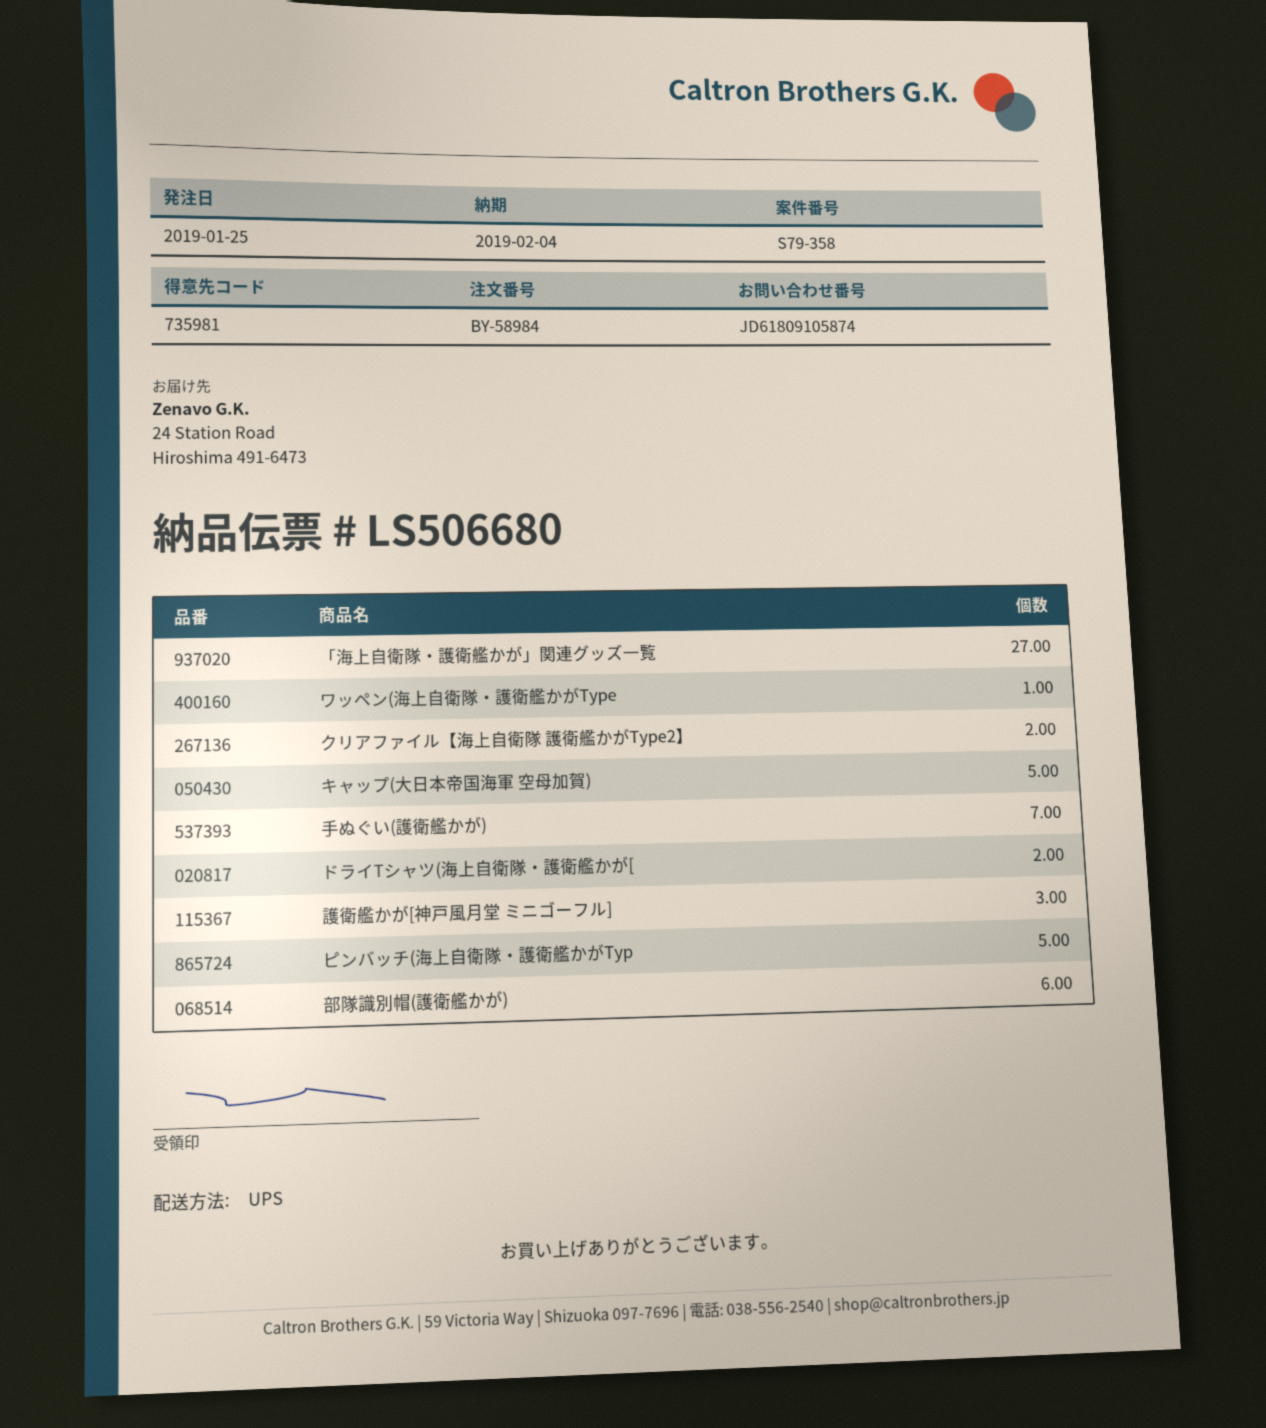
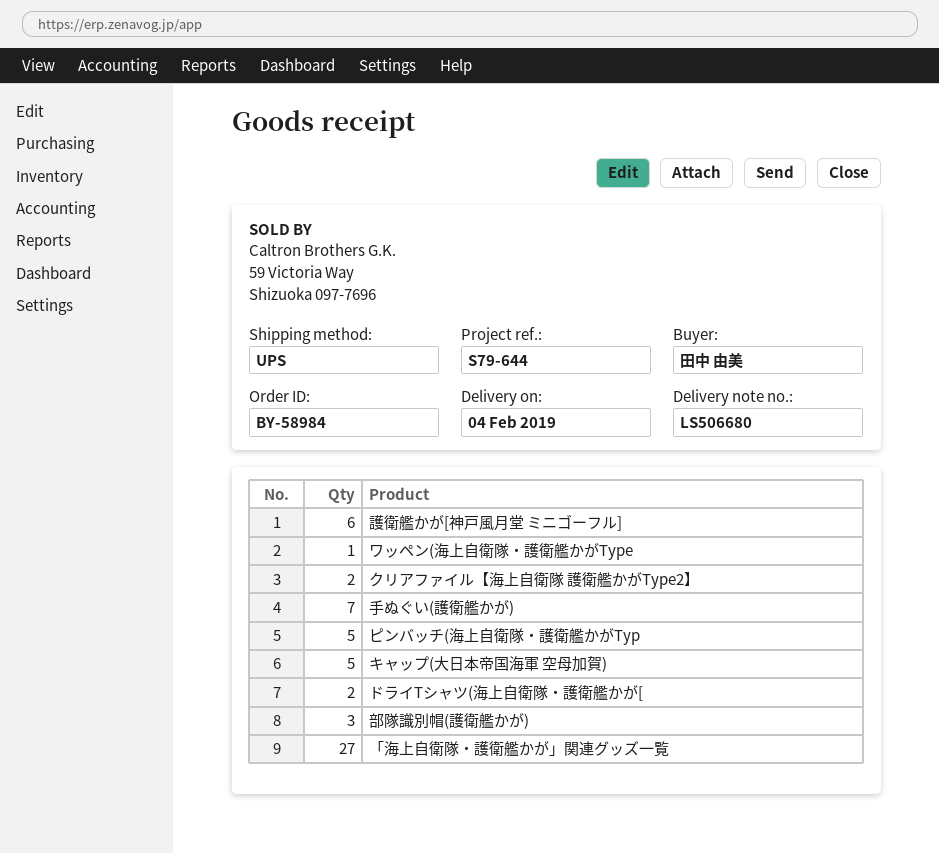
reference: S79-358 -> S79-644
護衛艦かが[神戸風月堂 ミニゴーフル]: 3 -> 6
部隊識別帽(護衛艦かが): 6 -> 3

